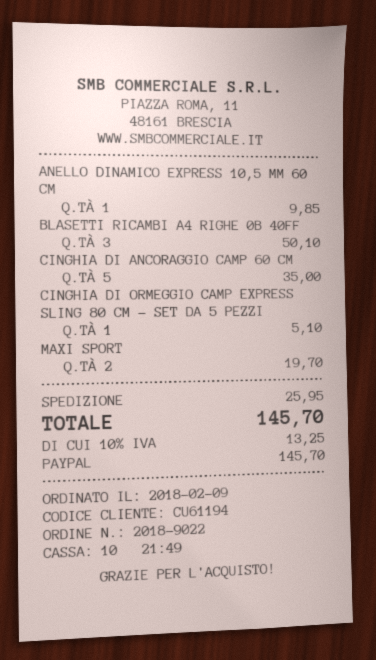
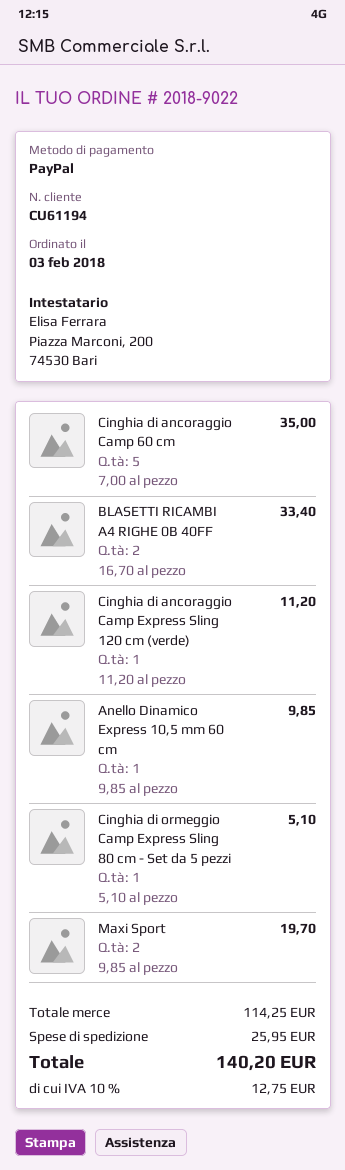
order date: 2018-02-09 -> 2018-02-03
BLASETTI RICAMBI A4 RIGHE 0B 40FF: 3 for 50.10 -> 2 for 33.40
Cinghia di ancoraggio Camp Express Sling 120 cm (verde): none -> 1 for 11.20
tax: 10% = 13.25 -> 10% = 12.75
total: 145.70 -> 140.20

